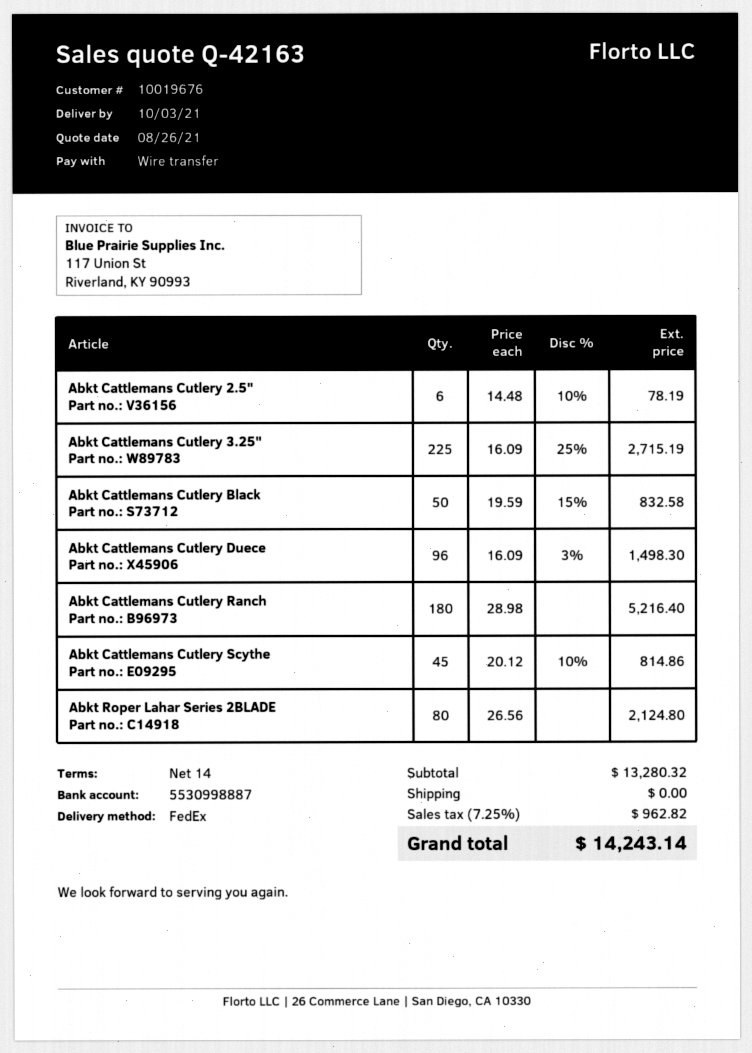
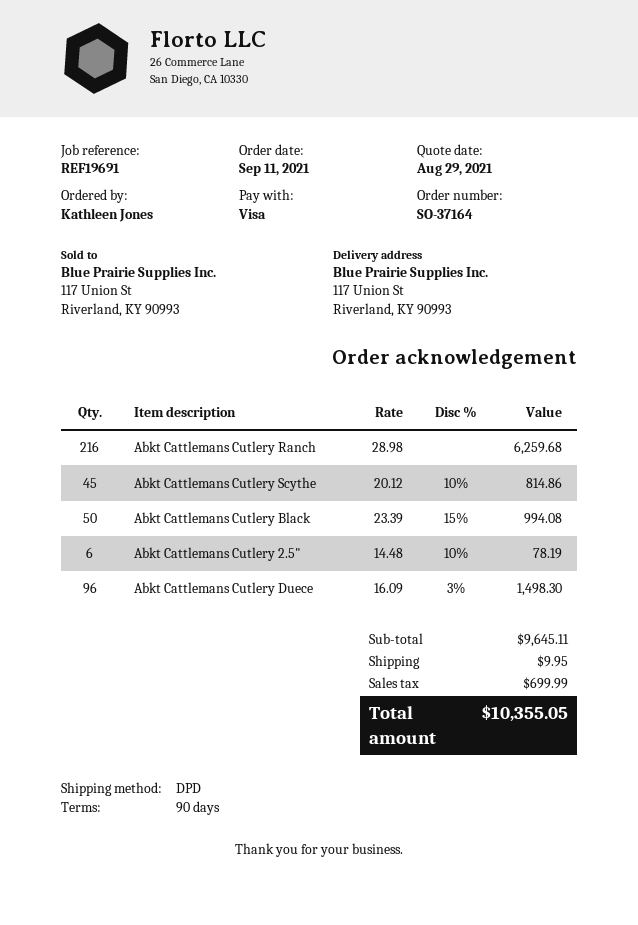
quote date: 2021-08-26 -> 2021-08-29
payment terms: 14 days -> 90 days
payment method: bank transfer -> Visa
shipping method: FedEx -> DPD
Abkt Cattlemans Cutlery 3.25": 225 x 16.09 - 25% = 2715.19 -> none
Abkt Cattlemans Cutlery Black: 50 x 19.59 - 15% = 832.58 -> 50 x 23.39 - 15% = 994.08
Abkt Cattlemans Cutlery Ranch: 180 x 28.98 = 5216.40 -> 216 x 28.98 = 6259.68
Abkt Roper Lahar Series 2BLADE: 80 x 26.56 = 2124.80 -> none
subtotal: 13280.32 -> 9645.11
shipping: 0.00 -> 9.95
tax: 962.82 -> 699.99
total: 14243.14 -> 10355.05

